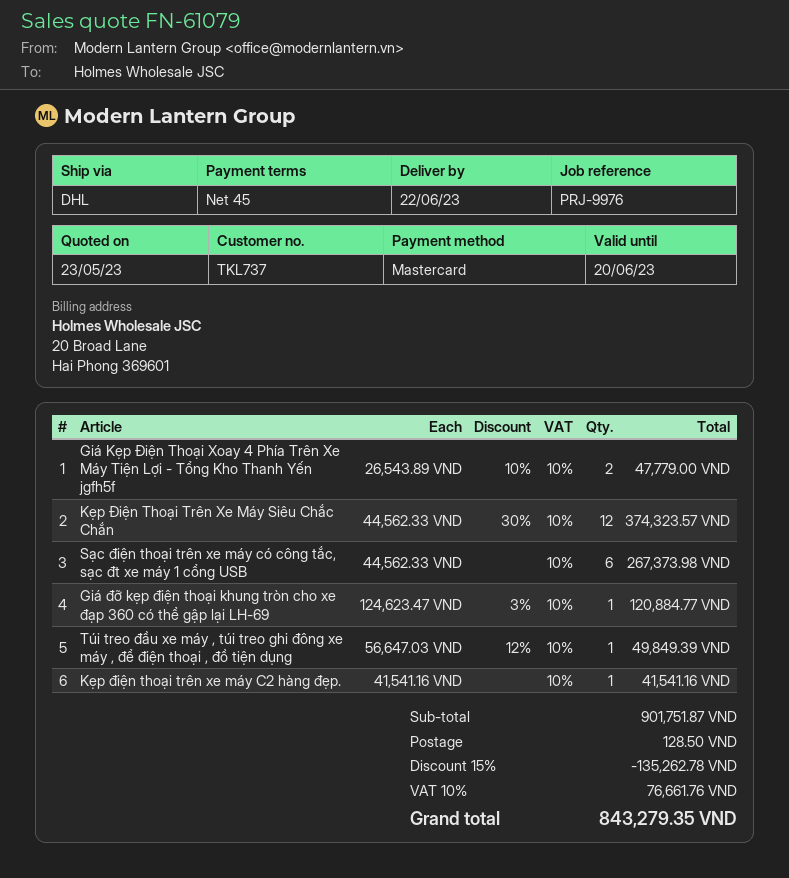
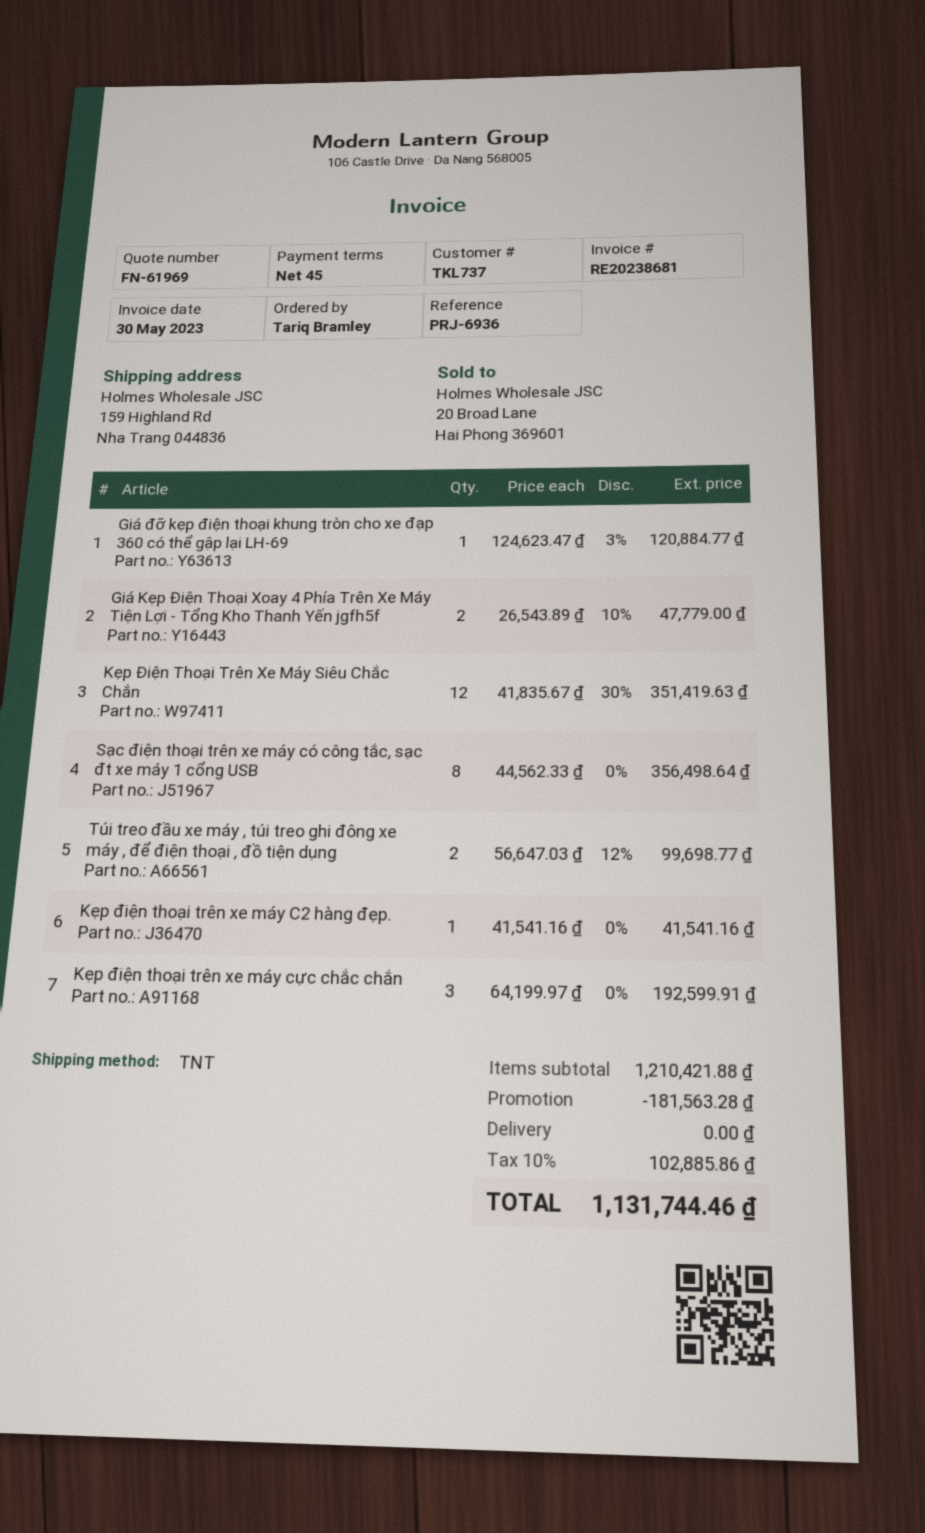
quote number: FN-61079 -> FN-61969
reference: PRJ-9976 -> PRJ-6936
shipping method: DHL -> TNT
Kẹp Điện Thoại Trên Xe Máy Siêu Chắc Chắn: 12 x 44562.33 - 30% = 374323.57 -> 12 x 41835.67 - 30% = 351419.63
Sạc điện thoại trên xe máy có công tắc, sạc đt xe máy 1 cổng USB: 6 x 44562.33 = 267373.98 -> 8 x 44562.33 = 356498.64
Túi treo đầu xe máy , túi treo ghi đông xe máy , để điện thoại , đồ tiện dụng: 1 x 56647.03 - 12% = 49849.39 -> 2 x 56647.03 - 12% = 99698.77
Kẹp điện thoại trên xe máy cực chắc chắn: none -> 3 x 64199.97 = 192599.91
subtotal: 901751.87 -> 1210421.88
discount: 135262.78 -> 181563.28
shipping: 128.50 -> 0.00
tax: 10% = 76661.76 -> 10% = 102885.86
total: 843279.35 -> 1131744.46

